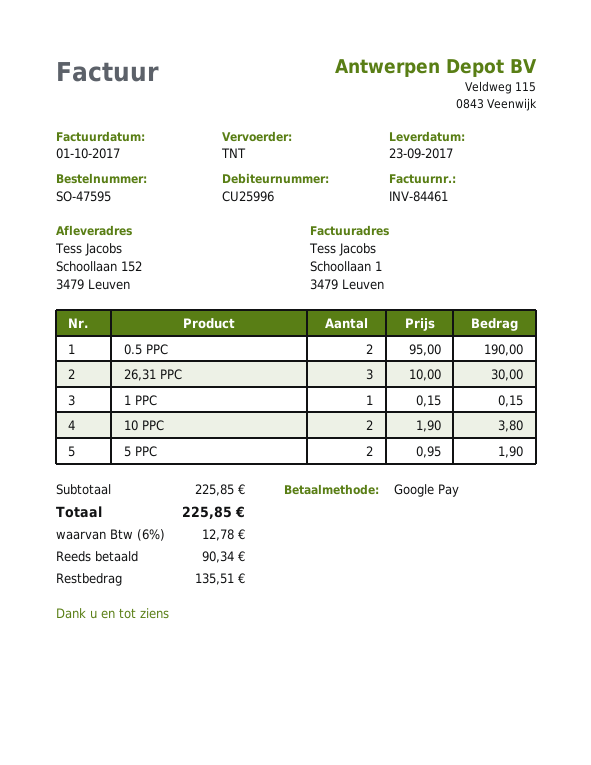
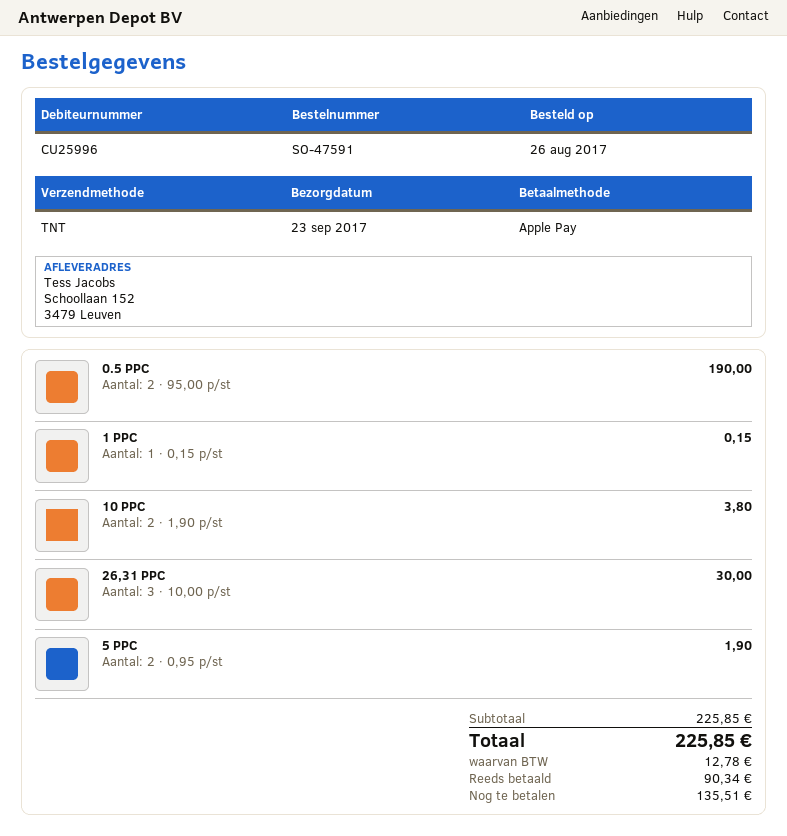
order number: SO-47595 -> SO-47591
payment method: Google Pay -> Apple Pay

